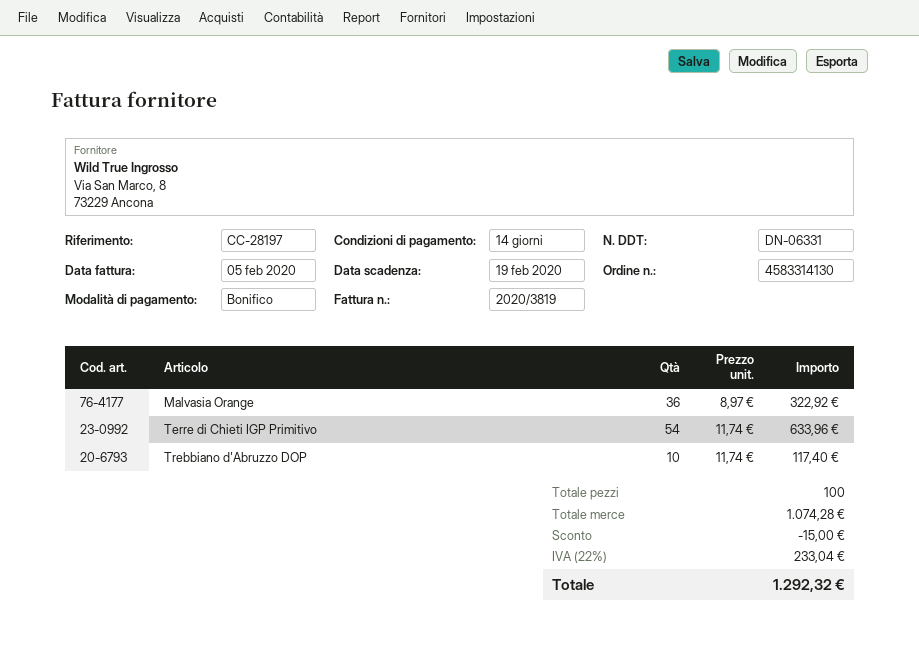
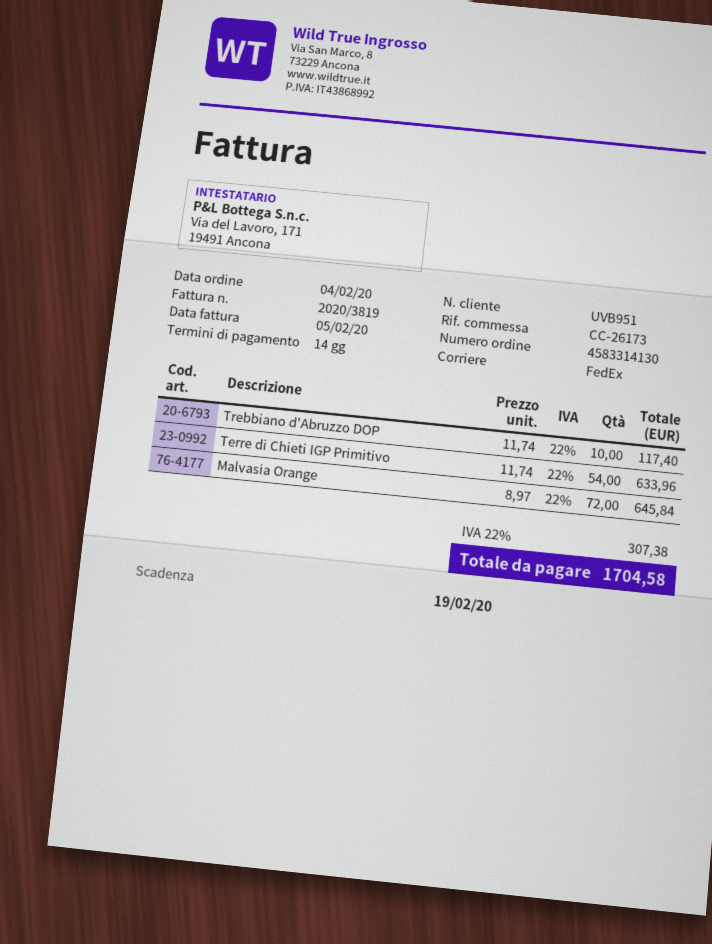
reference: CC-28197 -> CC-26173
Malvasia Orange: 36 x 8.97 = 322.92 -> 72 x 8.97 = 645.84
discount: 15.00 -> none
tax: 22% = 233.04 -> 22% = 307.38
total: 1292.32 -> 1704.58

